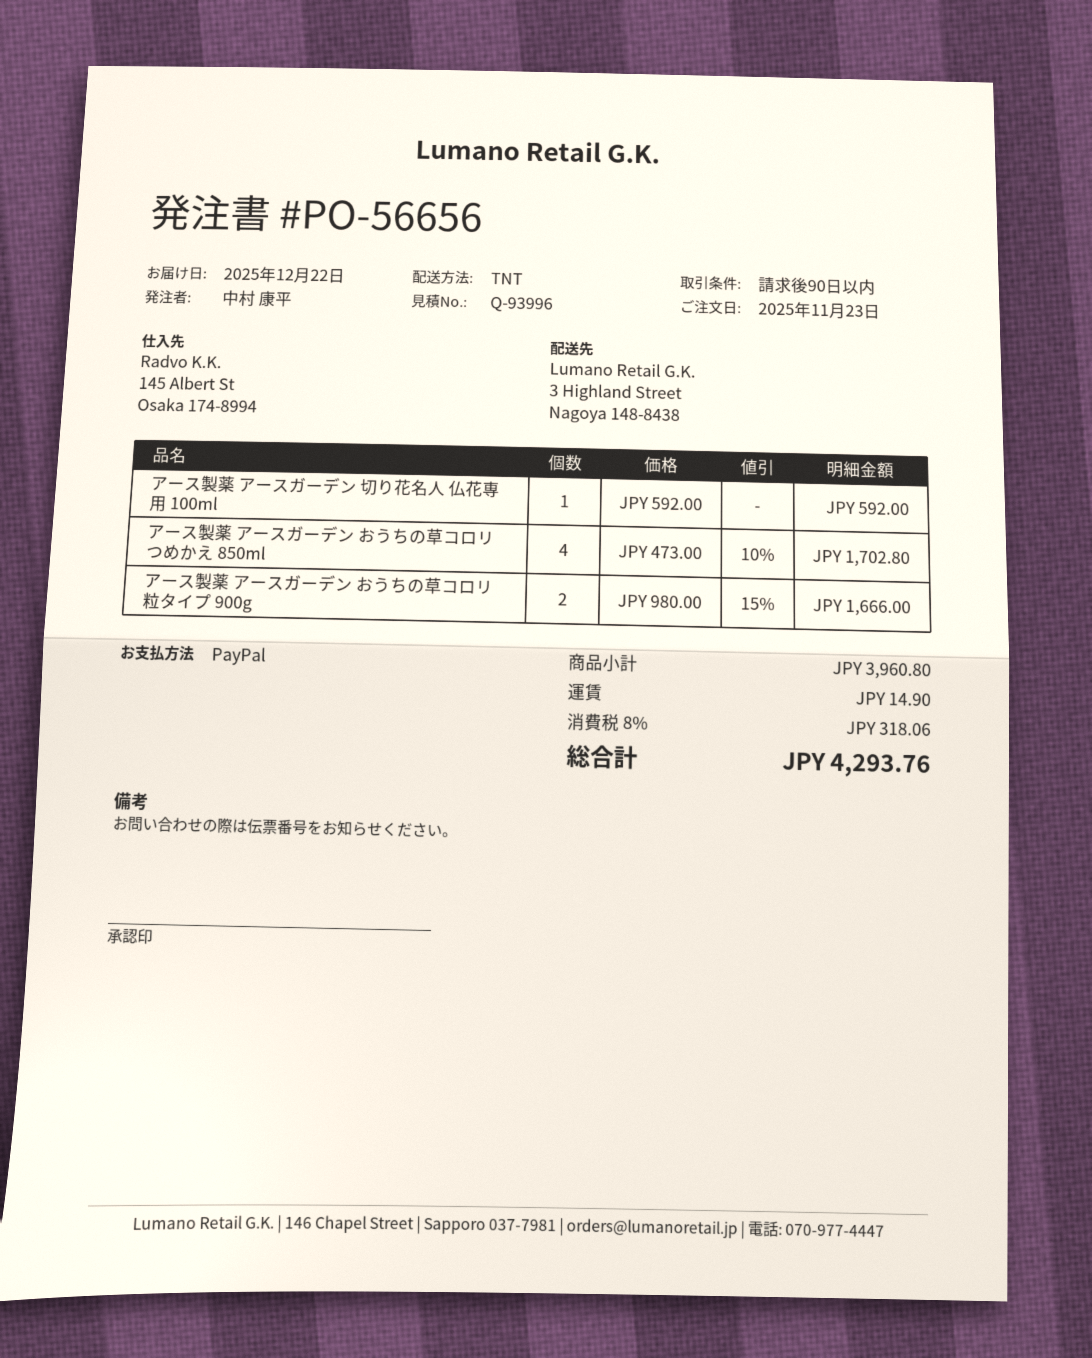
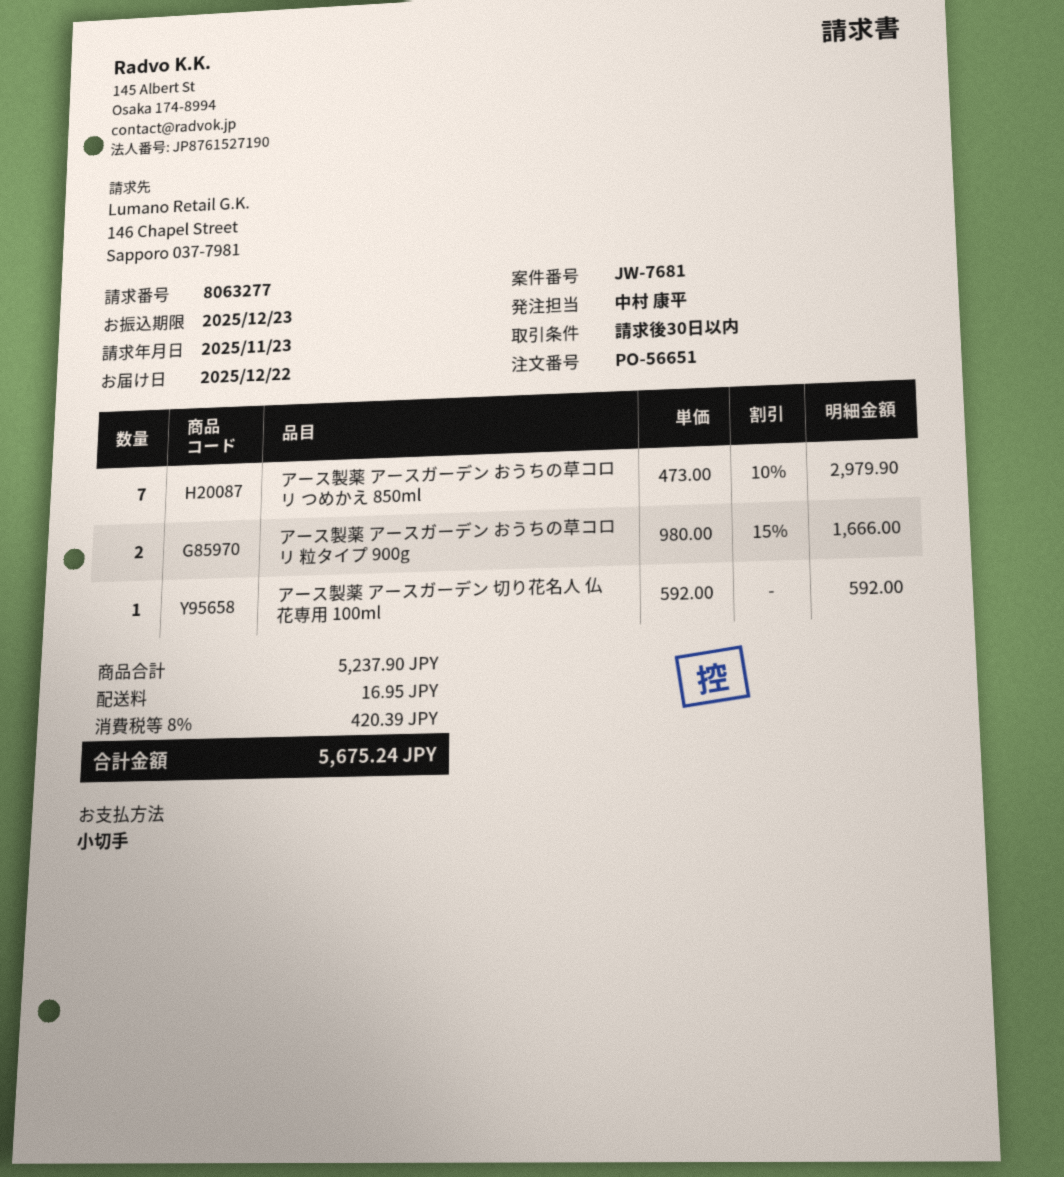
order number: PO-56656 -> PO-56651
payment terms: 90 days -> 30 days
payment method: PayPal -> cheque
アース製薬 アースガーデン おうちの草コロリ つめかえ 850ml: 4 x 473.00 - 10% = 1702.80 -> 7 x 473.00 - 10% = 2979.90
subtotal: 3960.80 -> 5237.90
shipping: 14.90 -> 16.95
tax: 8% = 318.06 -> 8% = 420.39
total: 4293.76 -> 5675.24

